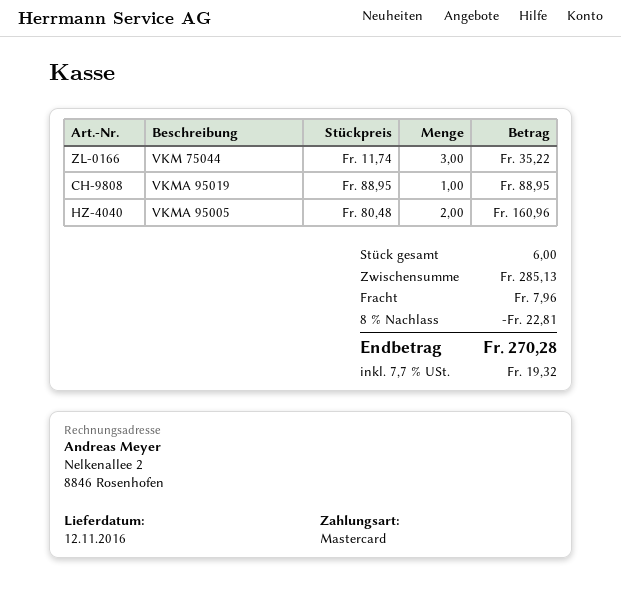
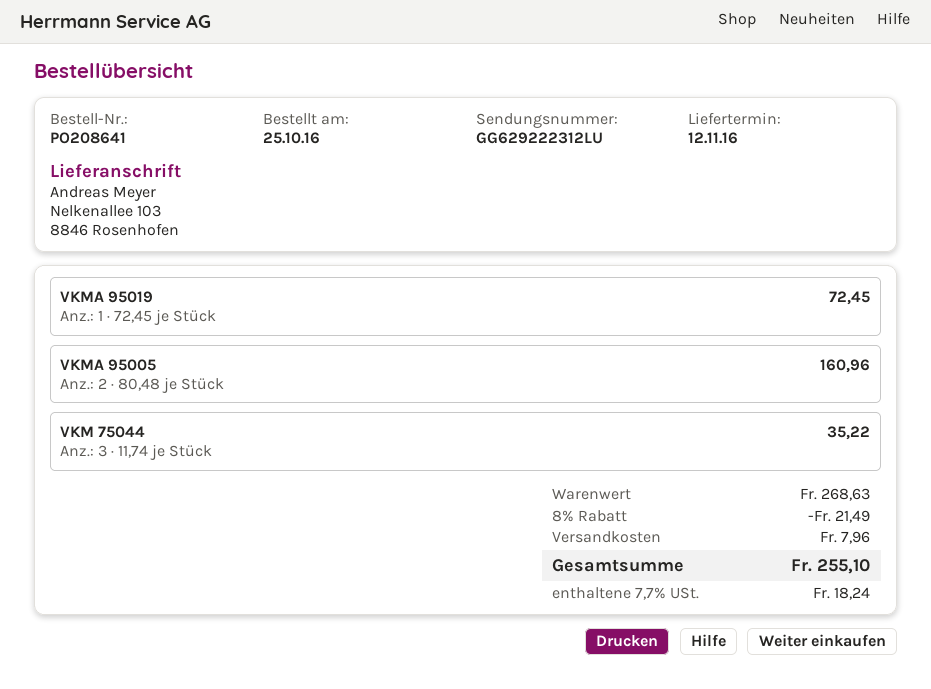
VKMA 95019: 1 x 88.95 = 88.95 -> 1 x 72.45 = 72.45
subtotal: 285.13 -> 268.63
discount: 8% = 22.81 -> 8% = 21.49
tax: 7.7% = 19.32 -> 7.7% = 18.24
total: 270.28 -> 255.10

